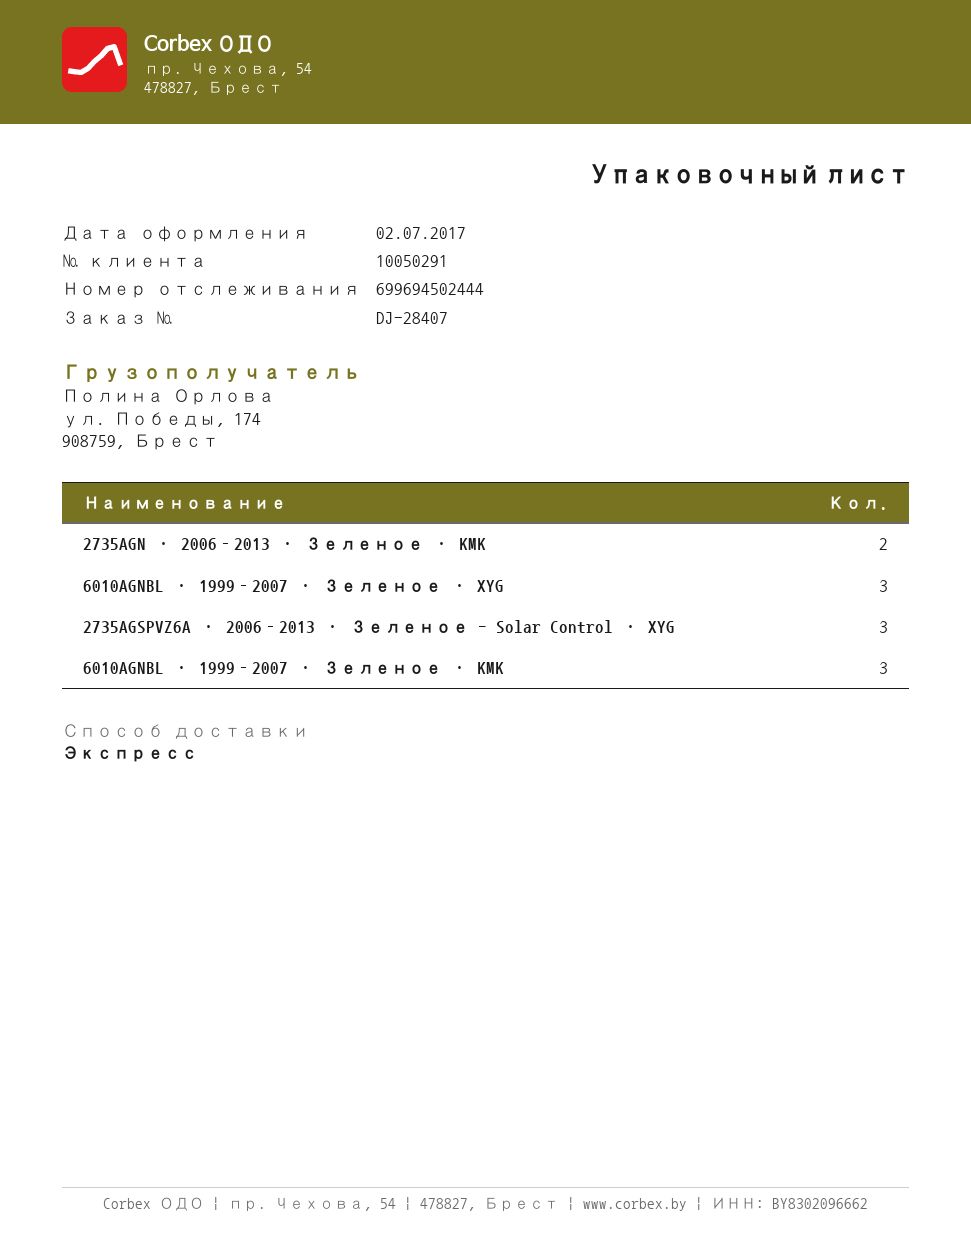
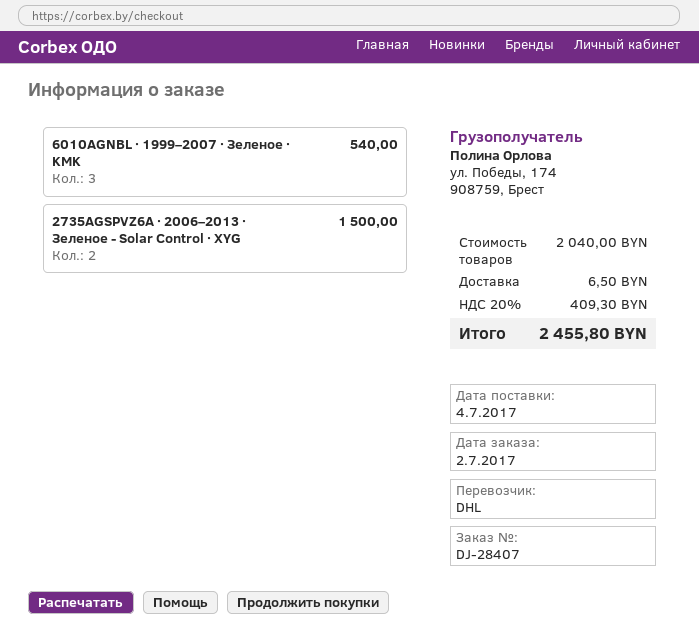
shipping method: express -> DHL
2735AGN · 2006–2013 · Зеленое · KMK: 2 -> none
6010AGNBL · 1999–2007 · Зеленое · XYG: 3 -> none
2735AGSPVZ6A · 2006–2013 · Зеленое - Solar Control · XYG: 3 -> 2

